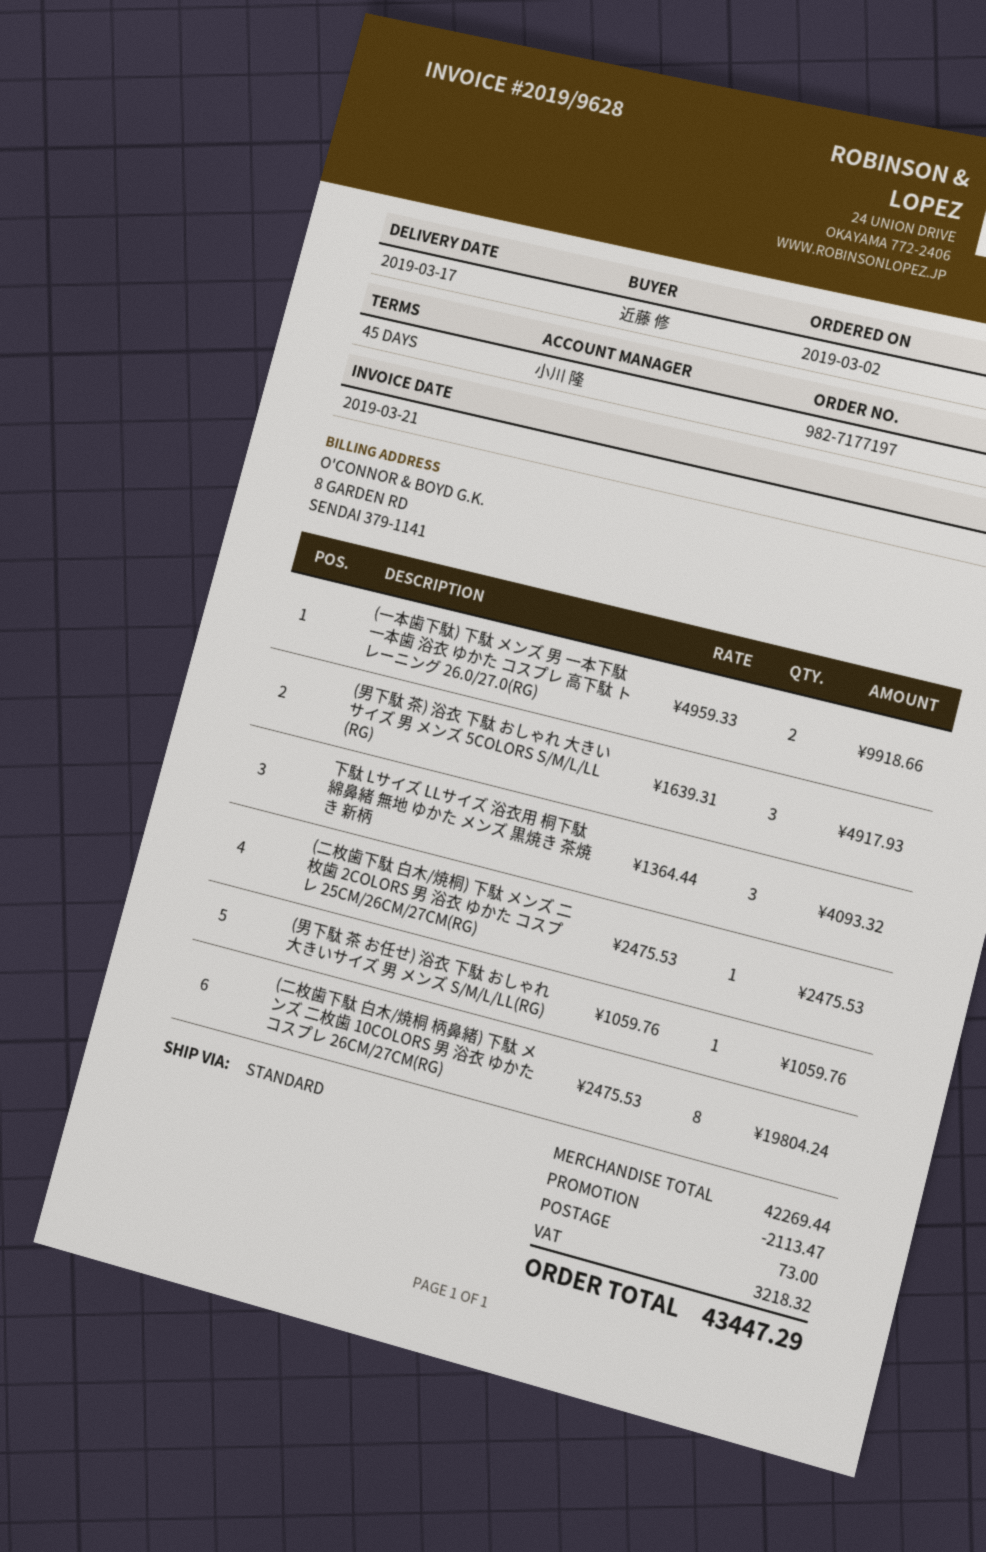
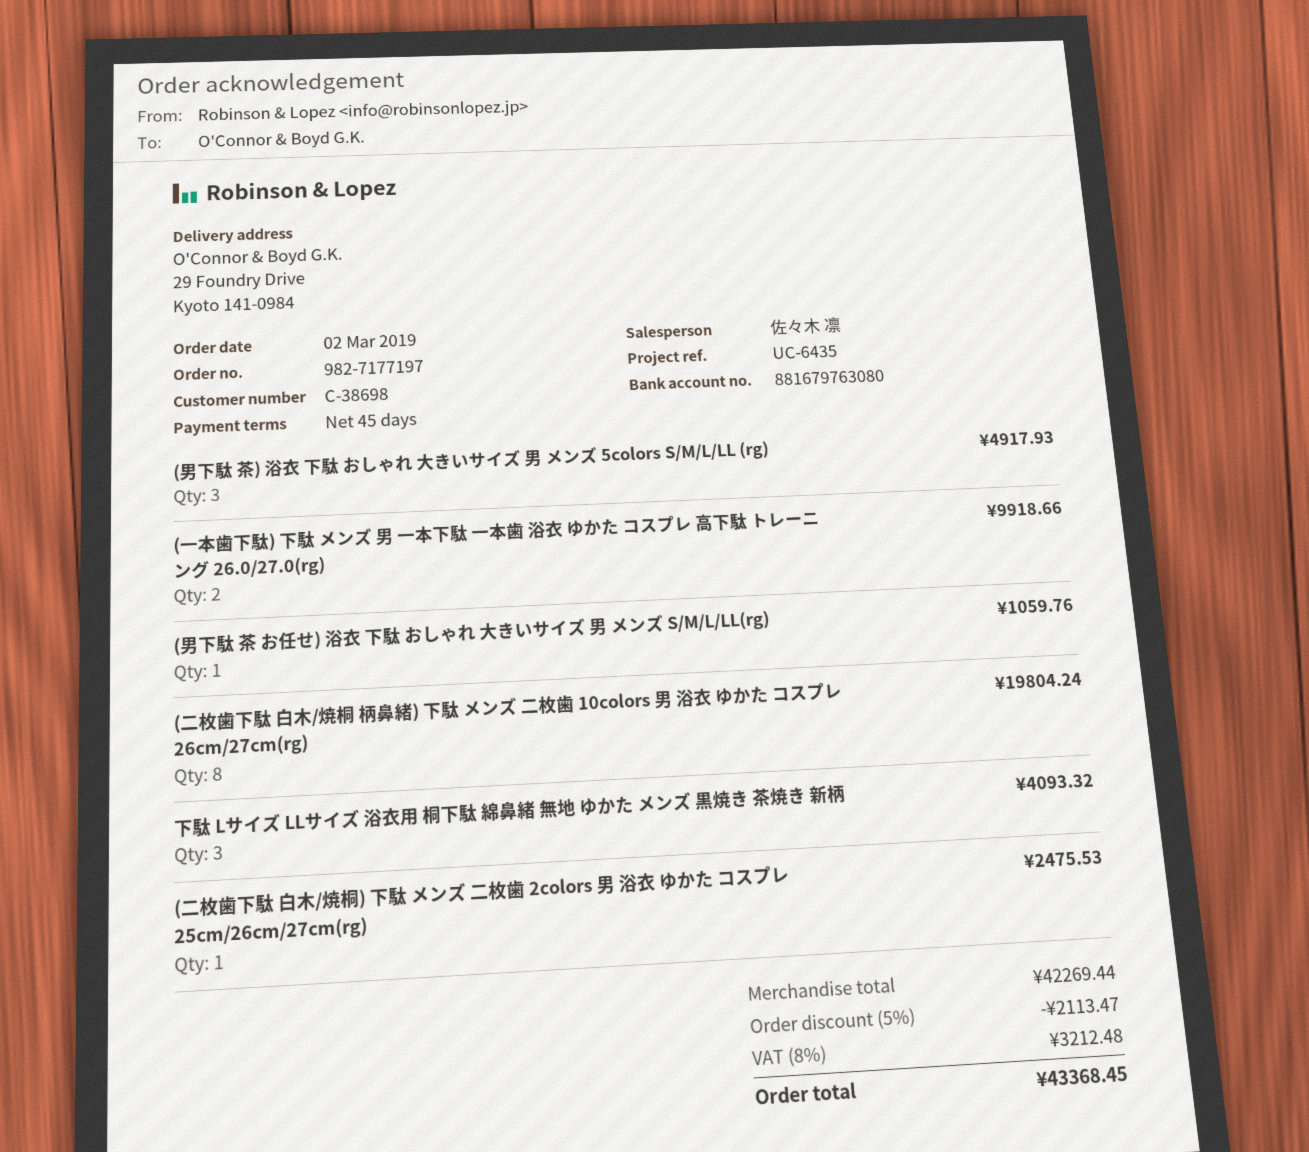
sales rep: 小川 隆 -> 佐々木 凛
shipping: 73.00 -> none
tax: 3218.32 -> 3212.48
total: 43447.29 -> 43368.45

